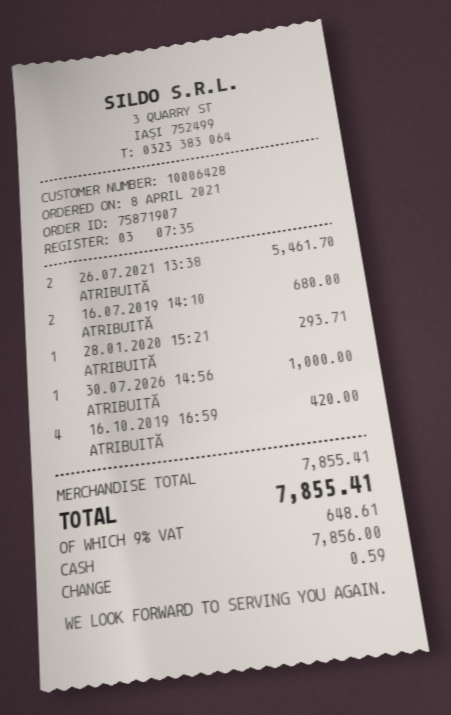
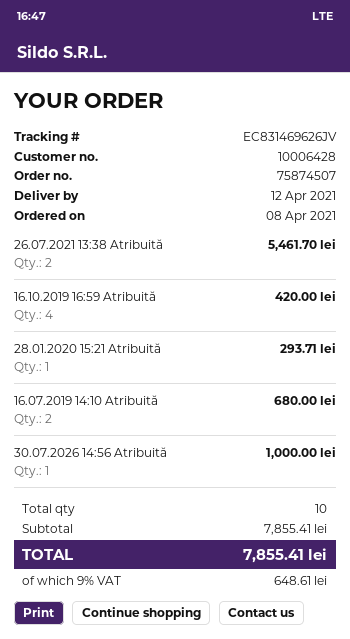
order number: 75871907 -> 75874507

